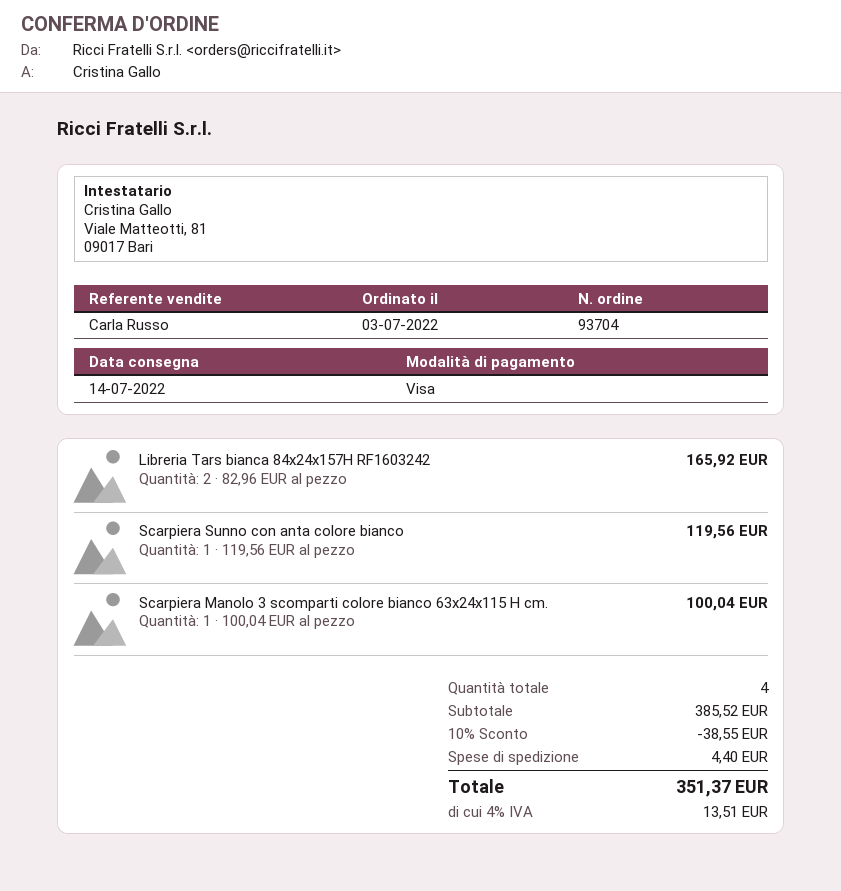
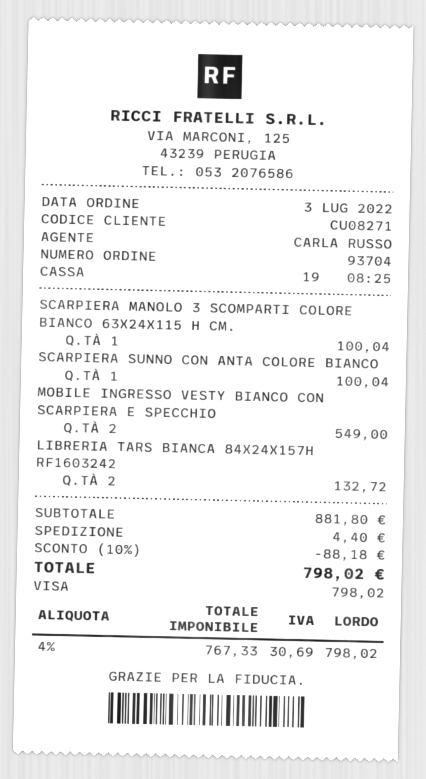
Libreria Tars bianca 84x24x157H RF1603242: 2 for 165.92 -> 2 for 132.72
Scarpiera Sunno con anta colore bianco: 1 for 119.56 -> 1 for 100.04
MOBILE INGRESSO VESTY BIANCO CON SCARPIERA E SPECCHIO: none -> 2 for 549.00
subtotal: 385.52 -> 881.80
discount: 10% = 38.55 -> 10% = 88.18
tax: 4% = 13.51 -> 4% = 30.69
total: 351.37 -> 798.02

